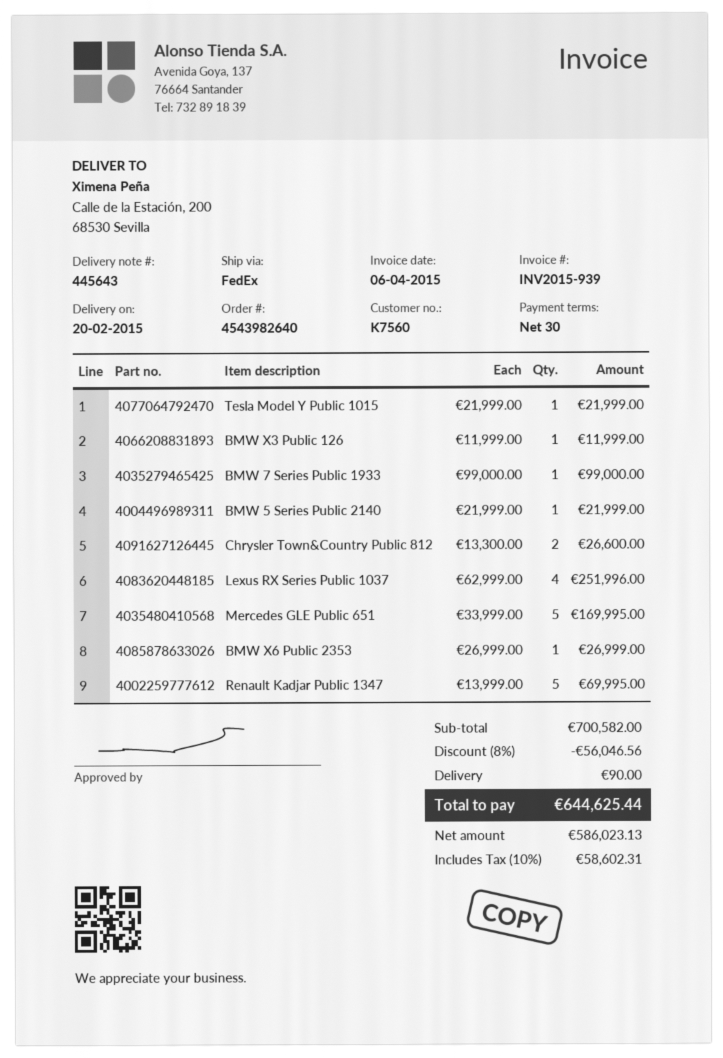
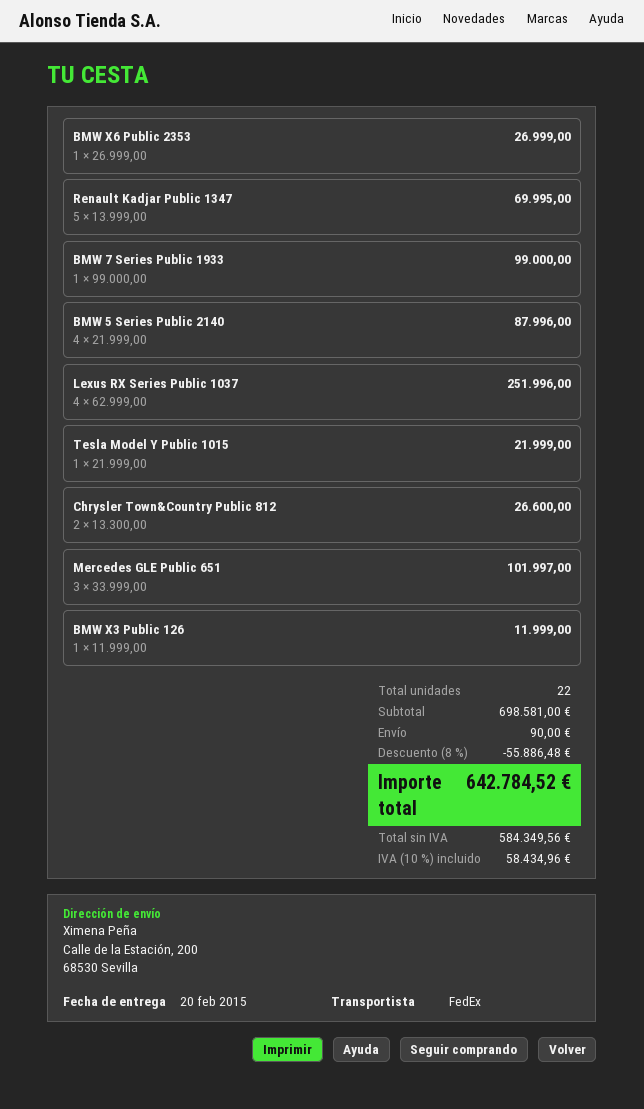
BMW 5 Series Public 2140: 1 x 21999.00 = 21999.00 -> 4 x 21999.00 = 87996.00
Mercedes GLE Public 651: 5 x 33999.00 = 169995.00 -> 3 x 33999.00 = 101997.00
subtotal: 700582.00 -> 698581.00
discount: 8% = 56046.56 -> 8% = 55886.48
net: 586023.13 -> 584349.56
tax: 10% = 58602.31 -> 10% = 58434.96
total: 644625.44 -> 642784.52

